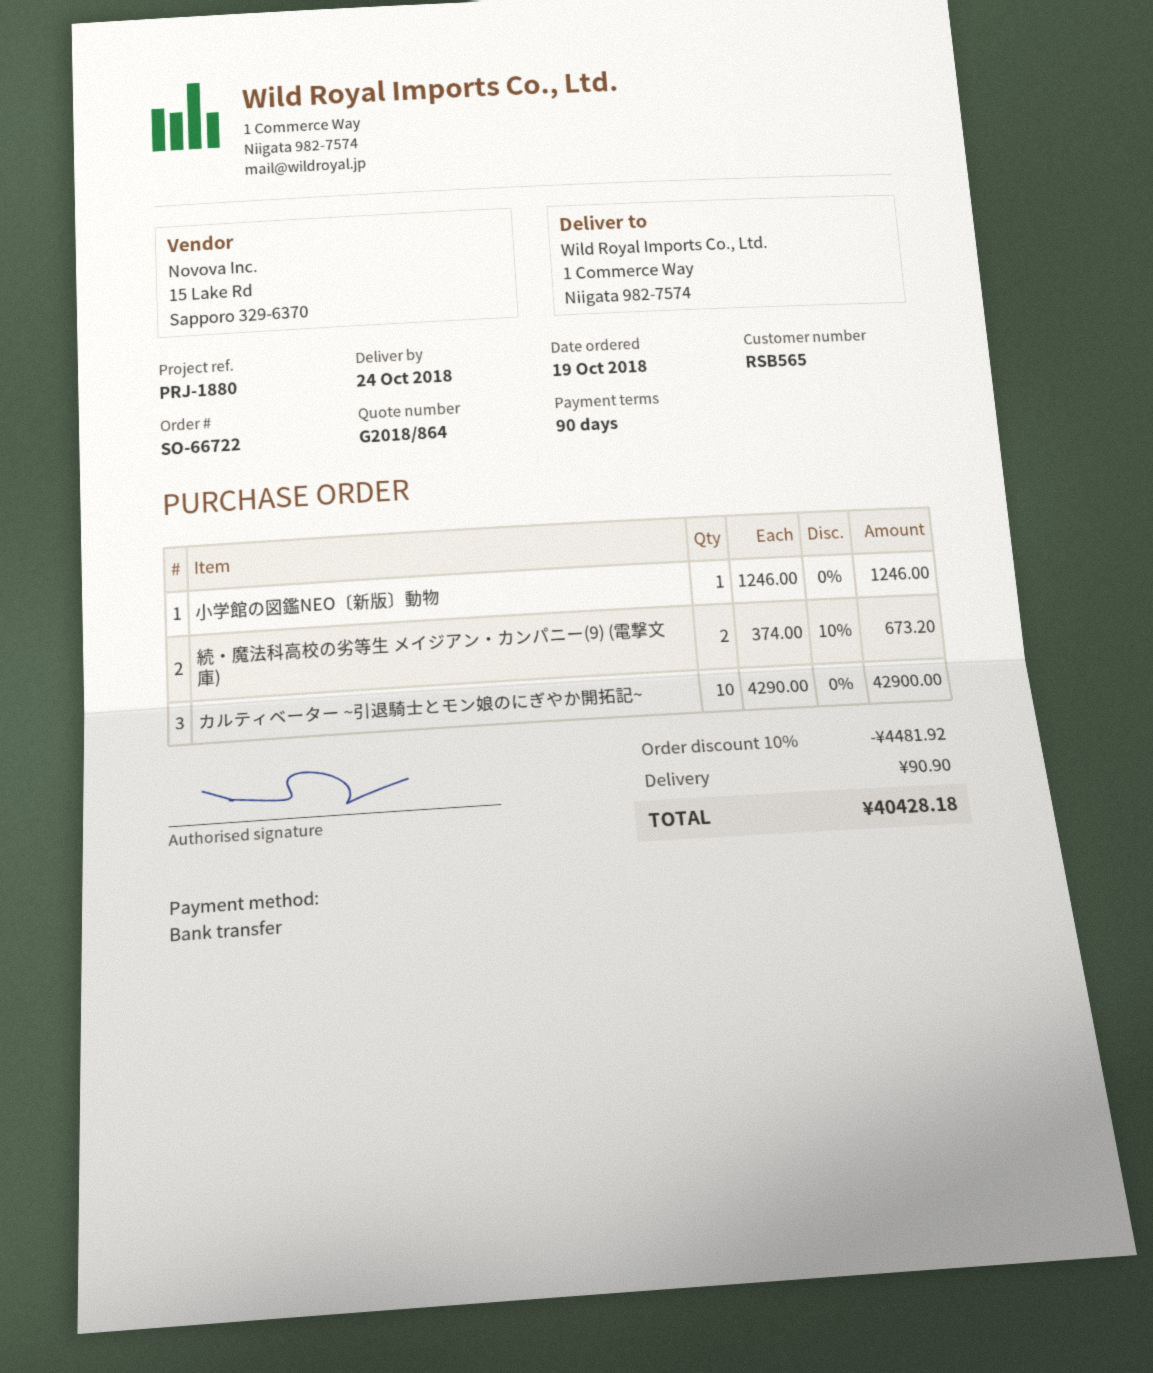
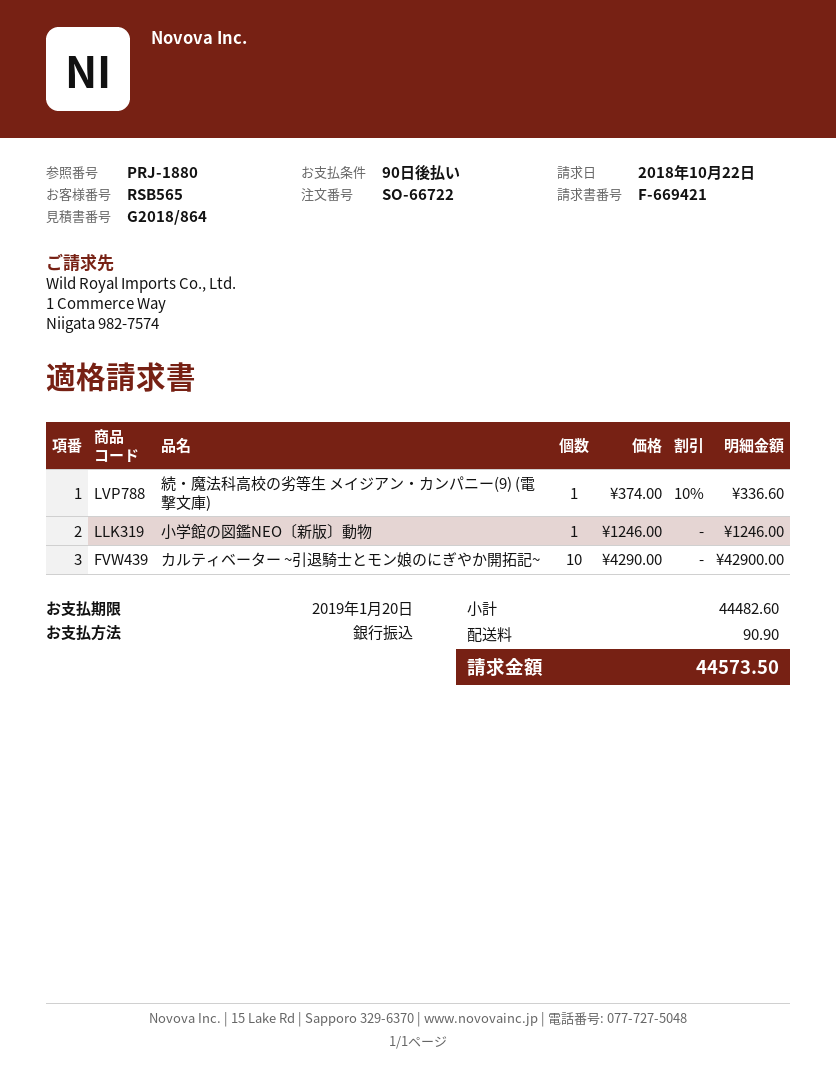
続・魔法科高校の劣等生 メイジアン・カンパニー(9) (電撃文庫): 2 x 374.00 - 10% = 673.20 -> 1 x 374.00 - 10% = 336.60
discount: 10% = 4481.92 -> none
total: 40428.18 -> 44573.50

